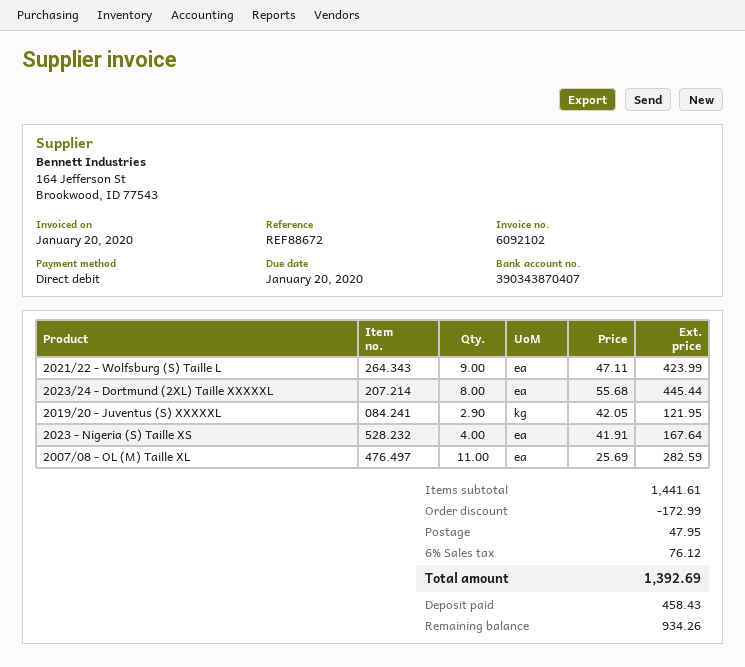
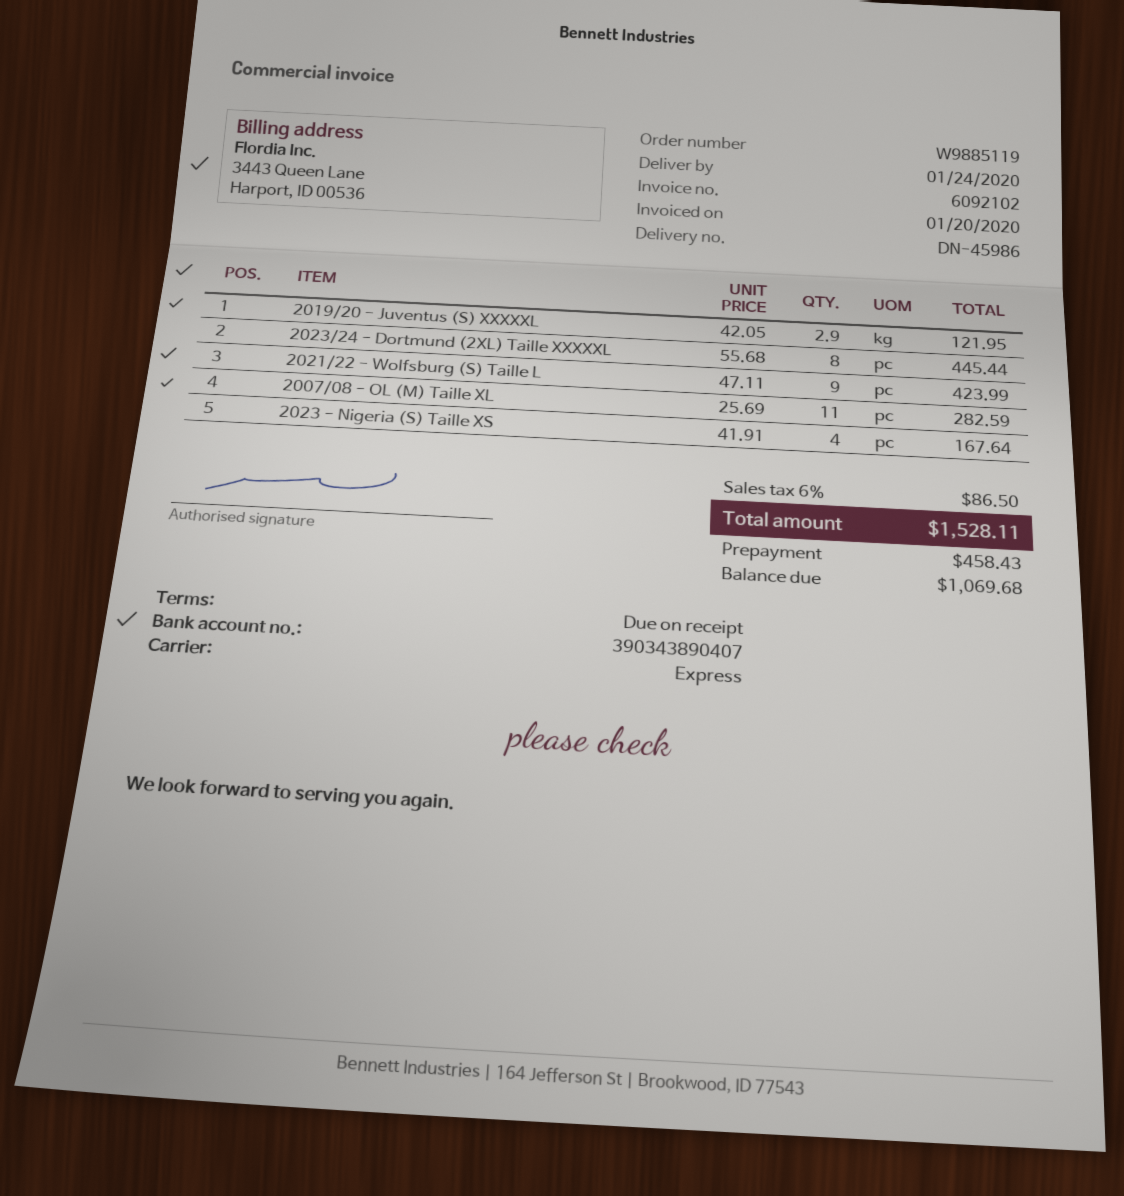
bank account: 390343870407 -> 390343890407
discount: 172.99 -> none
shipping: 47.95 -> none
tax: 6% = 76.12 -> 6% = 86.50
total: 1392.69 -> 1528.11
balance: 934.26 -> 1069.68

